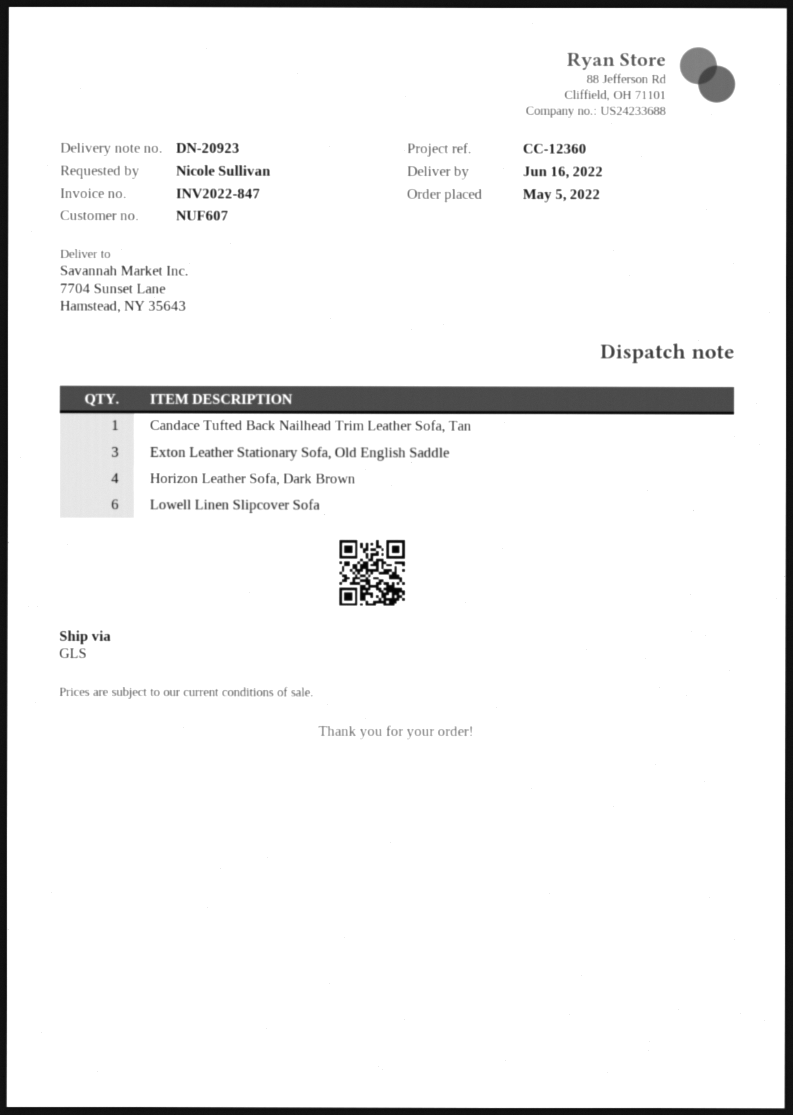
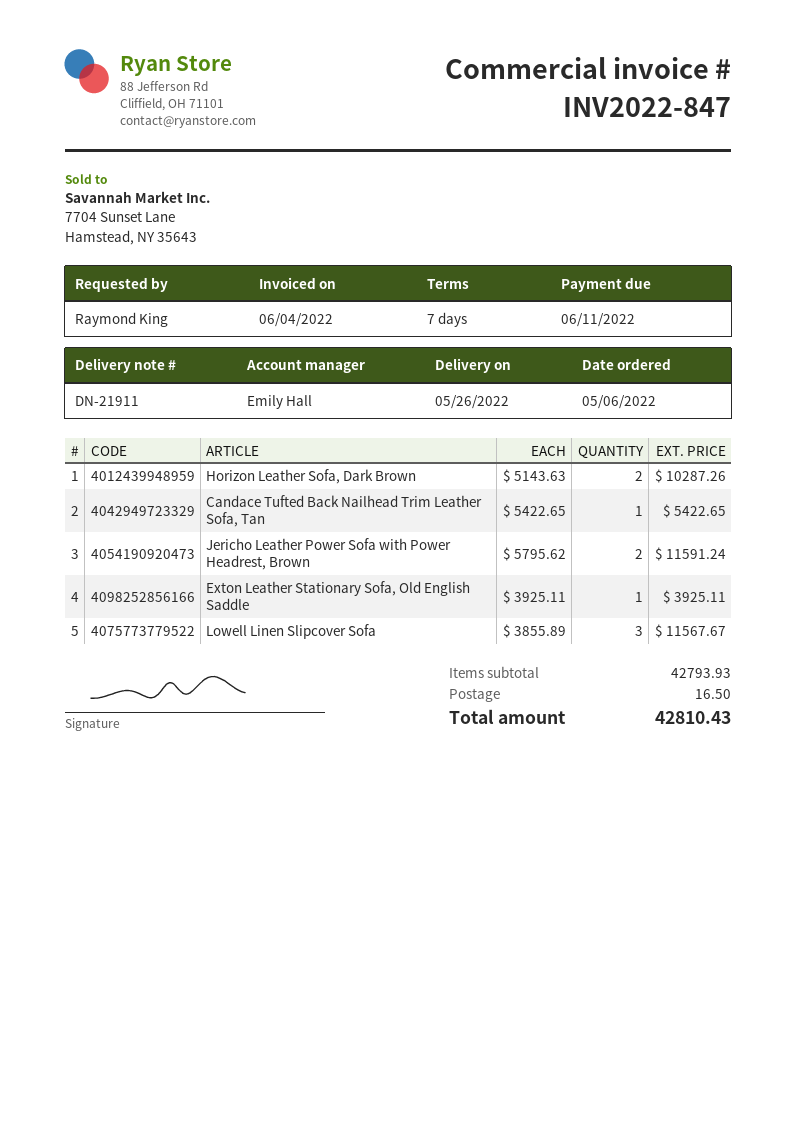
order date: 2022-05-05 -> 2022-05-06
delivery note number: DN-20923 -> DN-21911
delivery date: 2022-06-16 -> 2022-05-26
ordered by: Nicole Sullivan -> Raymond King
Exton Leather Stationary Sofa, Old English Saddle: 3 -> 1
Horizon Leather Sofa, Dark Brown: 4 -> 2
Lowell Linen Slipcover Sofa: 6 -> 3
Jericho Leather Power Sofa with Power Headrest, Brown: none -> 2

